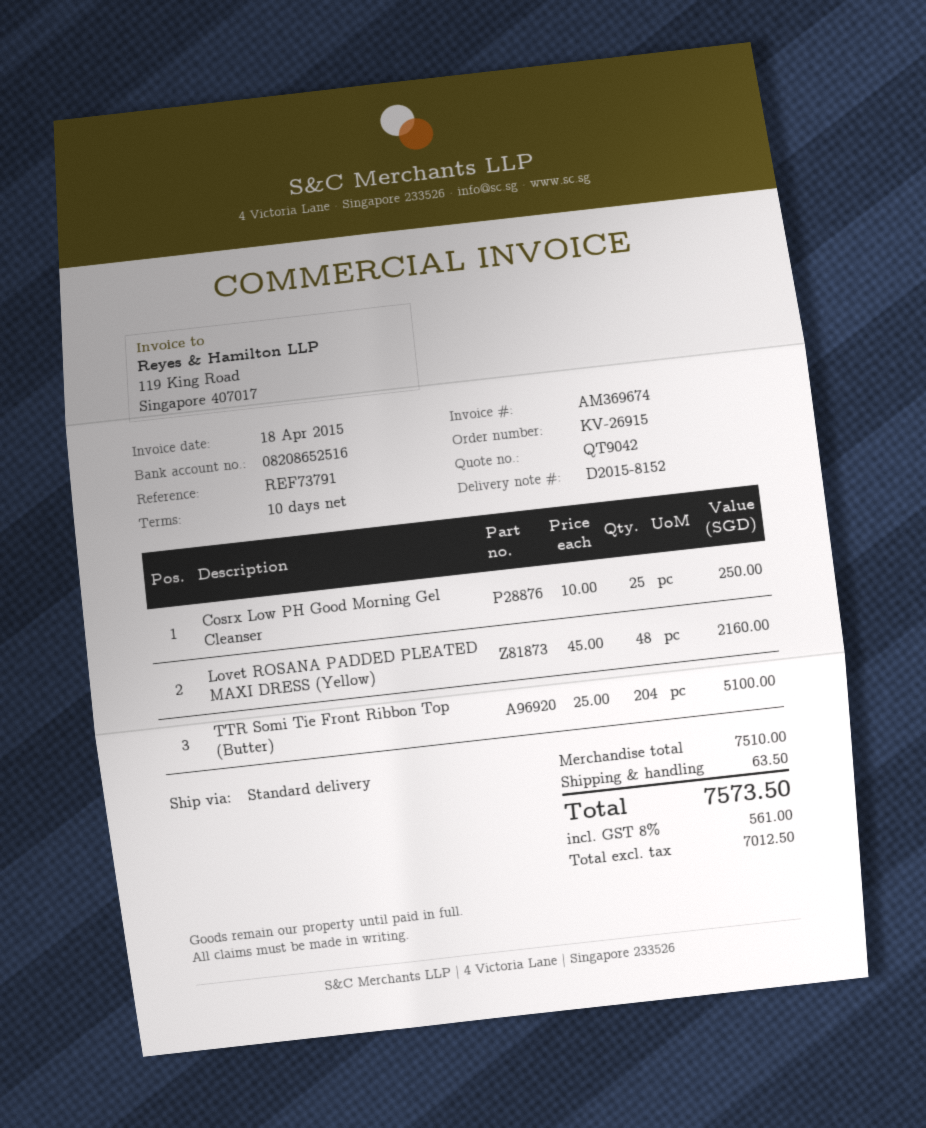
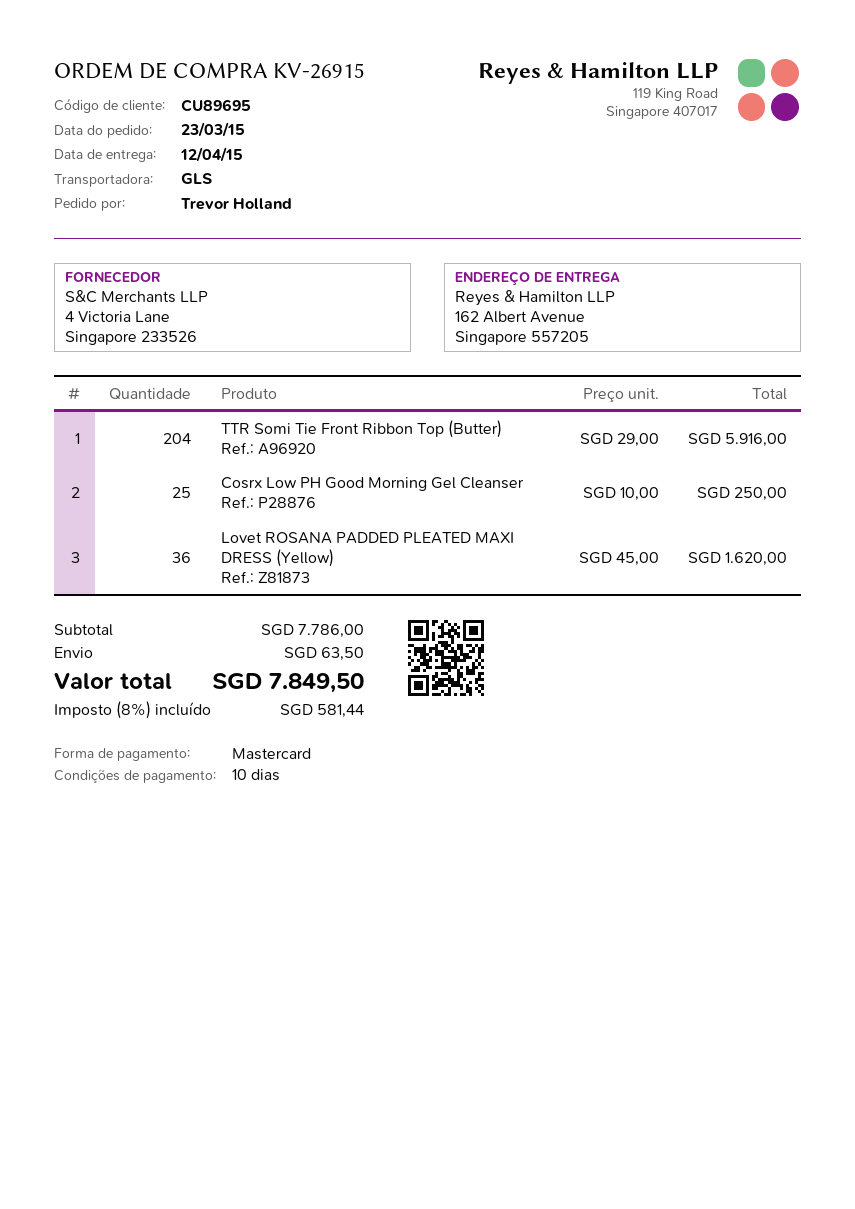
shipping method: standard -> GLS
Lovet ROSANA PADDED PLEATED MAXI DRESS (Yellow): 48 x 45.00 = 2160.00 -> 36 x 45.00 = 1620.00
TTR Somi Tie Front Ribbon Top (Butter): 204 x 25.00 = 5100.00 -> 204 x 29.00 = 5916.00
subtotal: 7510.00 -> 7786.00
tax: 8% = 561.00 -> 8% = 581.44
total: 7573.50 -> 7849.50

